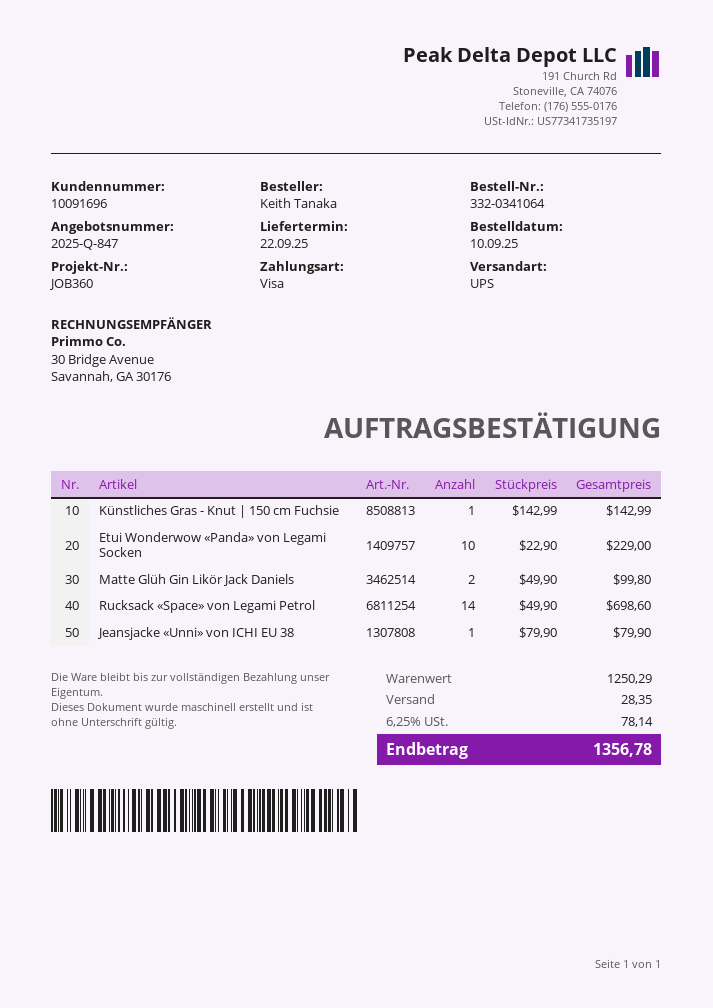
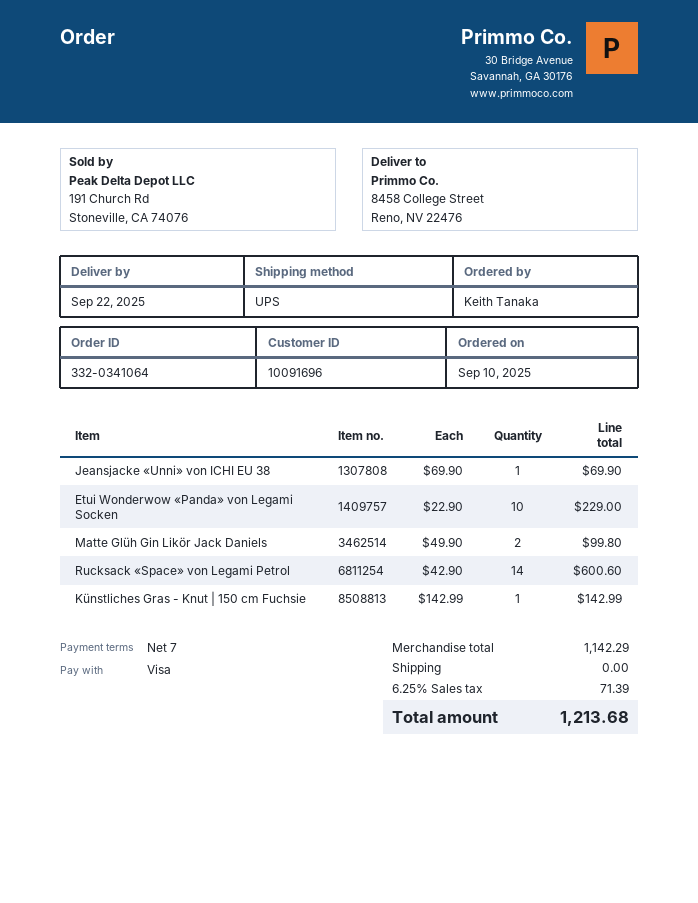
Rucksack «Space» von Legami Petrol: 14 x 49.90 = 698.60 -> 14 x 42.90 = 600.60
Jeansjacke «Unni» von ICHI EU 38: 1 x 79.90 = 79.90 -> 1 x 69.90 = 69.90
subtotal: 1250.29 -> 1142.29
shipping: 28.35 -> 0.00
tax: 6.25% = 78.14 -> 6.25% = 71.39
total: 1356.78 -> 1213.68

